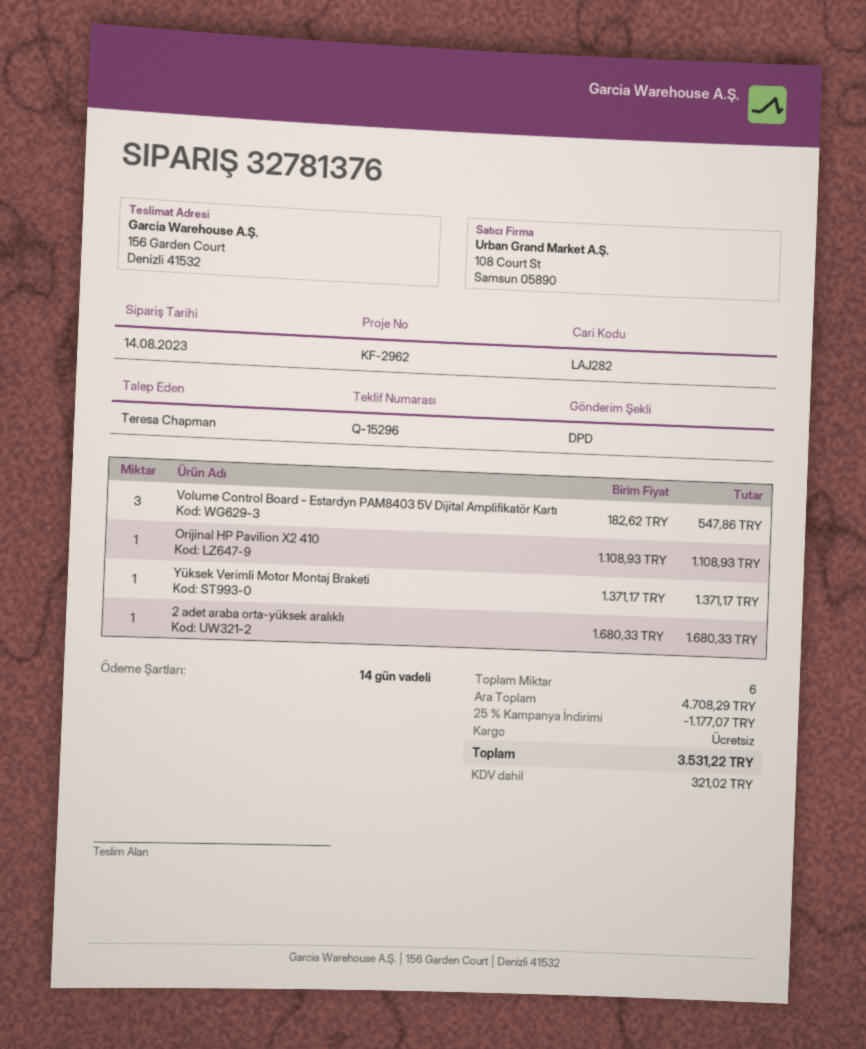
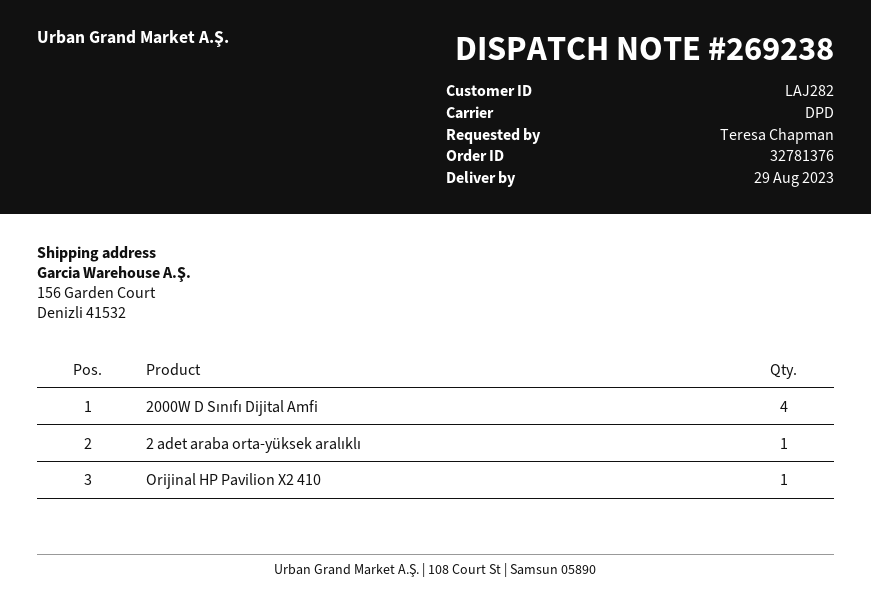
Volume Control Board - Estardyn PAM8403 5V Dijital Amplifikatör Kartı: 3 -> none
Yüksek Verimli Motor Montaj Braketi: 1 -> none
2000W D Sınıfı Dijital Amfi: none -> 4

